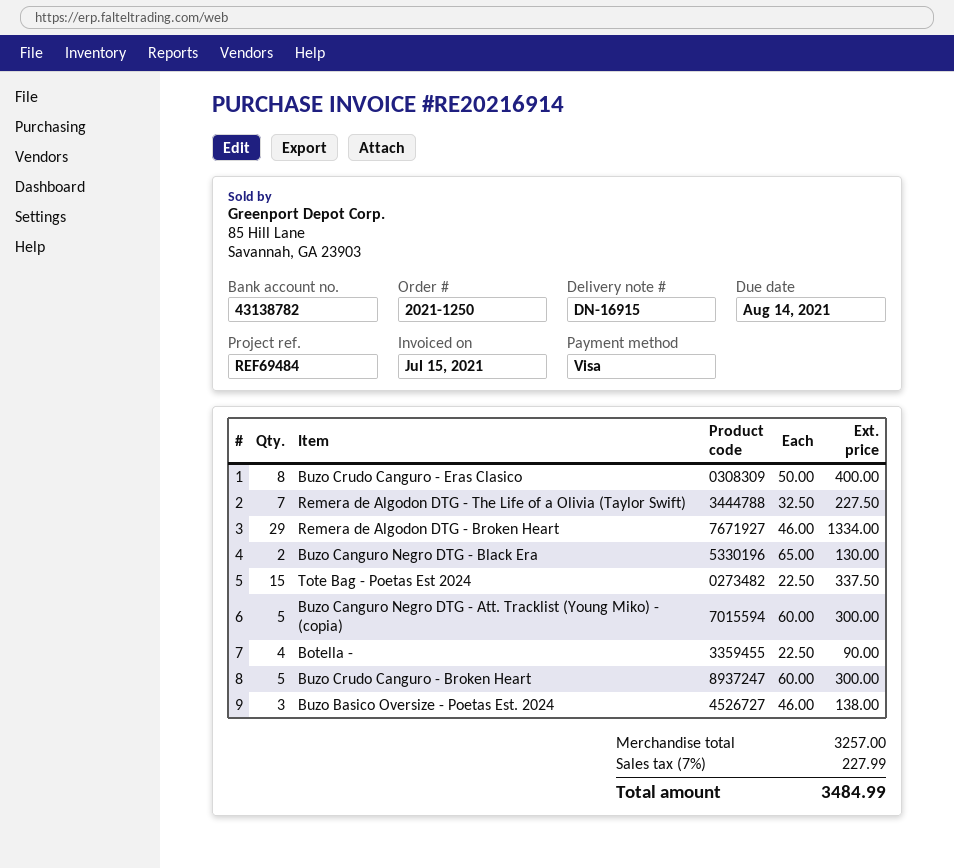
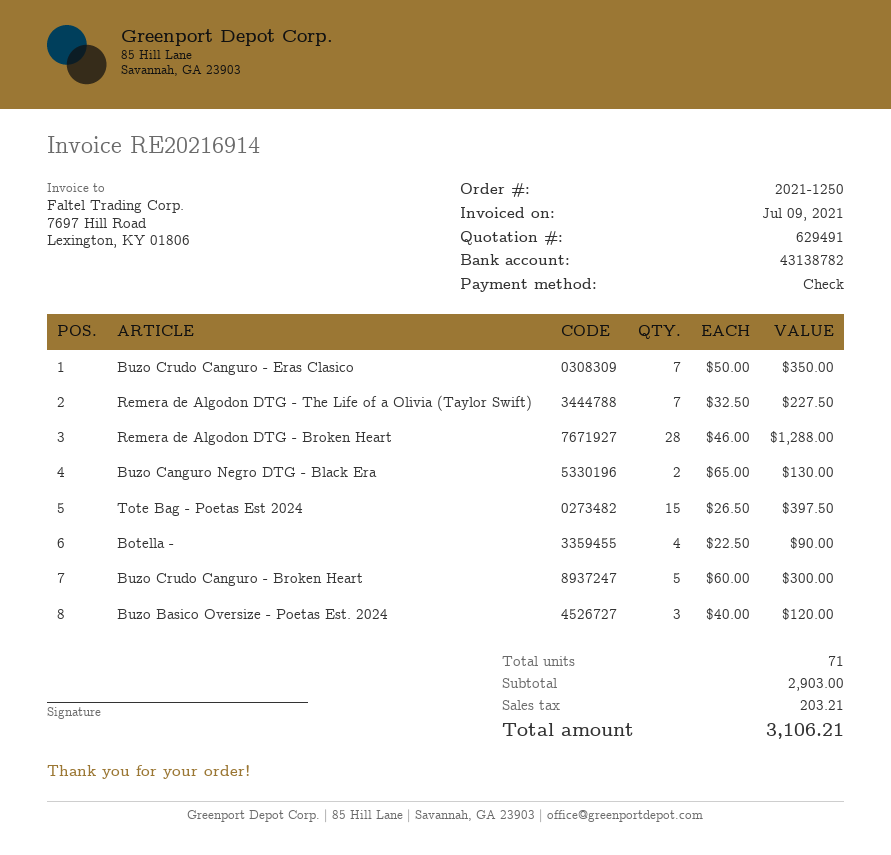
invoice date: 2021-07-15 -> 2021-07-09
payment method: Visa -> cheque
Buzo Crudo Canguro - Eras Clasico: 8 x 50.00 = 400.00 -> 7 x 50.00 = 350.00
Remera de Algodon DTG - Broken Heart: 29 x 46.00 = 1334.00 -> 28 x 46.00 = 1288.00
Tote Bag - Poetas Est 2024: 15 x 22.50 = 337.50 -> 15 x 26.50 = 397.50
Buzo Canguro Negro DTG - Att. Tracklist (Young Miko) - (copia): 5 x 60.00 = 300.00 -> none
Buzo Basico Oversize - Poetas Est. 2024: 3 x 46.00 = 138.00 -> 3 x 40.00 = 120.00
subtotal: 3257.00 -> 2903.00
tax: 227.99 -> 203.21
total: 3484.99 -> 3106.21

